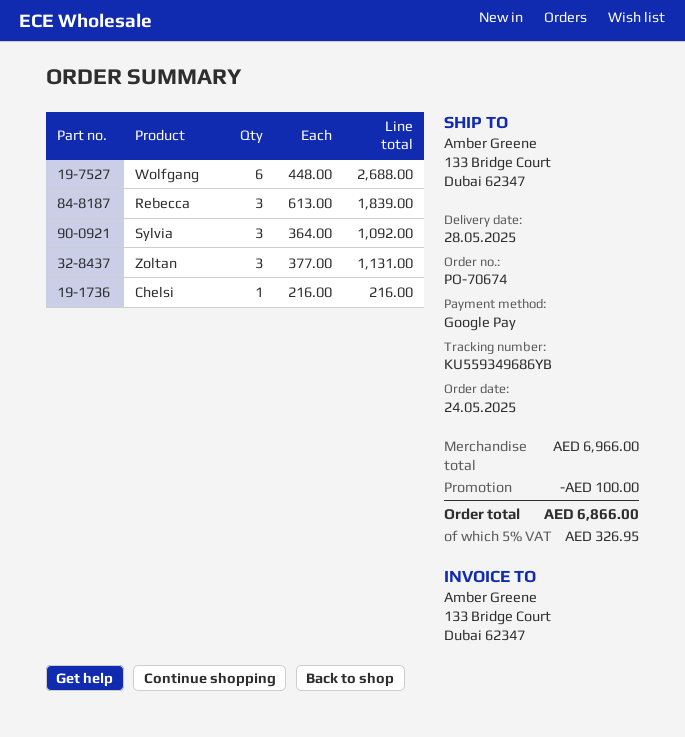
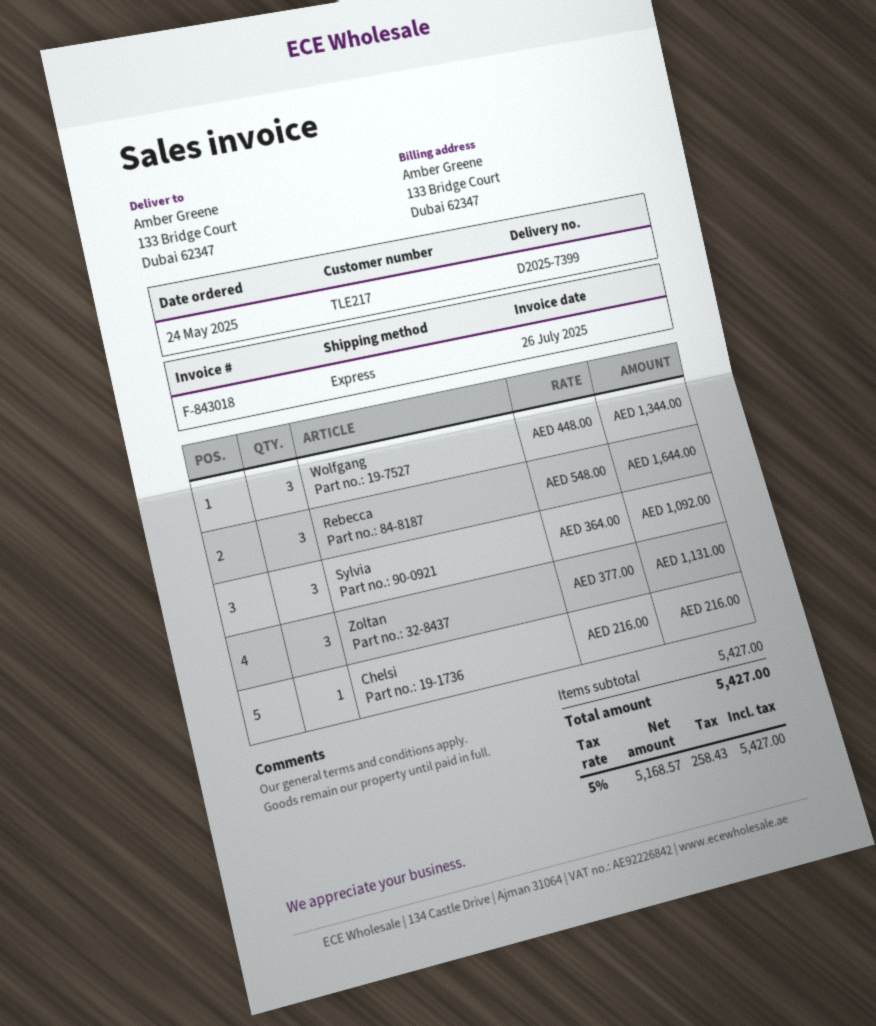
Wolfgang: 6 x 448.00 = 2688.00 -> 3 x 448.00 = 1344.00
Rebecca: 3 x 613.00 = 1839.00 -> 3 x 548.00 = 1644.00
subtotal: 6966.00 -> 5427.00
discount: 100.00 -> none
tax: 5% = 326.95 -> 5% = 258.43
total: 6866.00 -> 5427.00

